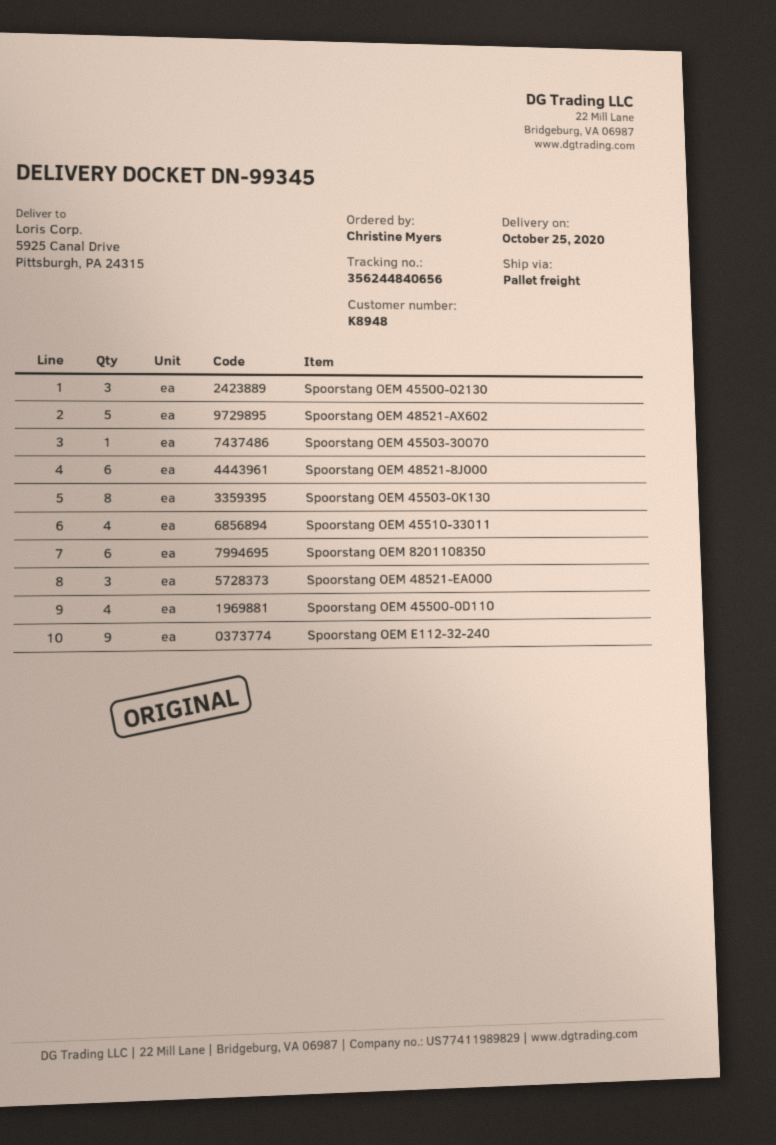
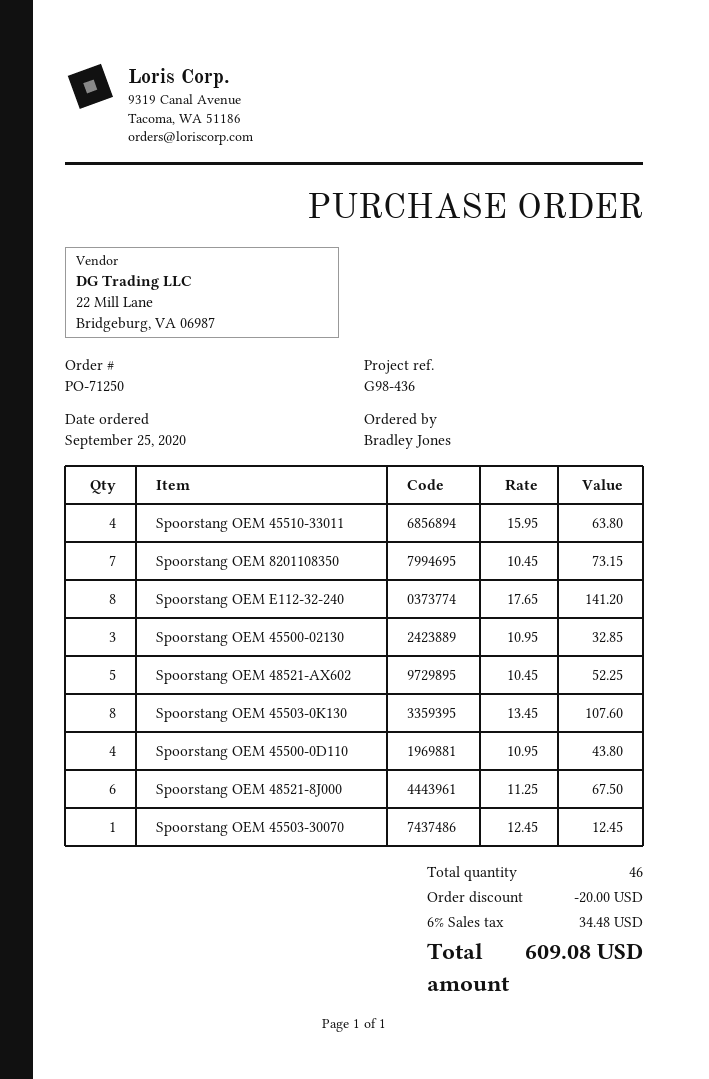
ordered by: Christine Myers -> Bradley Jones
Spoorstang OEM 8201108350: 6 -> 7
Spoorstang OEM 48521-EA000: 3 -> none
Spoorstang OEM E112-32-240: 9 -> 8

